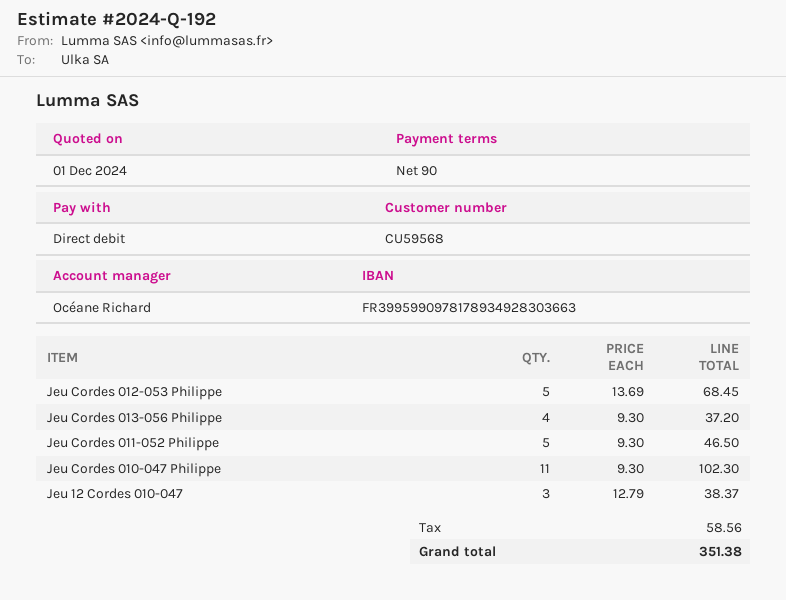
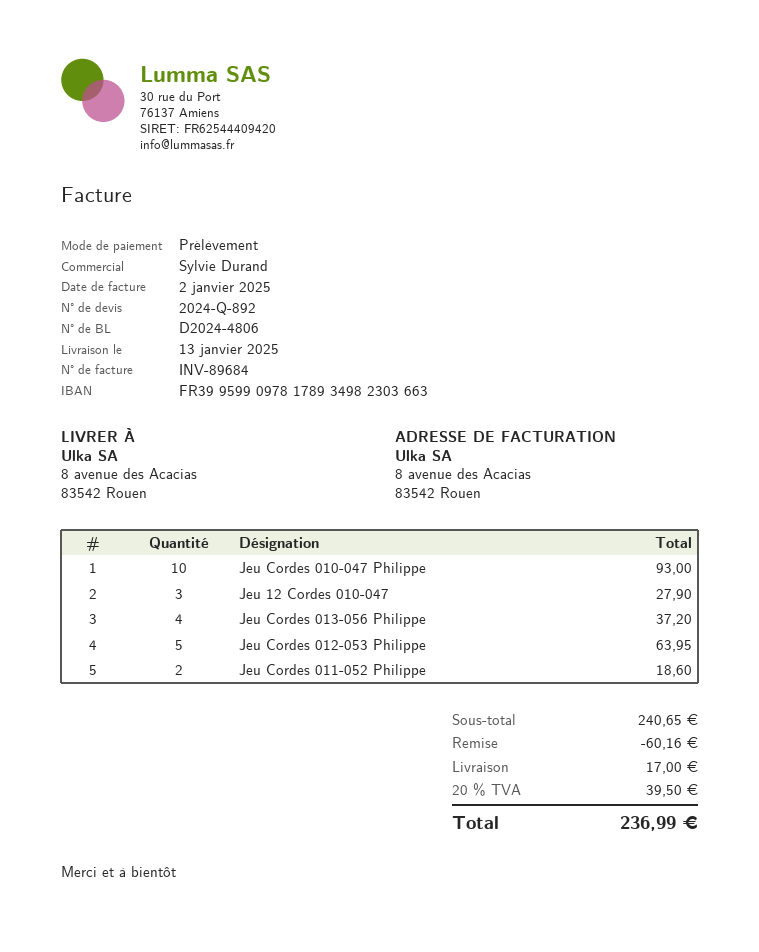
quote number: 2024-Q-192 -> 2024-Q-892
sales rep: Océane Richard -> Sylvie Durand
bank account: FR3995990978178934928303663 -> FR3995990978178934982303663
Jeu Cordes 012-053 Philippe: 5 for 68.45 -> 5 for 63.95
Jeu Cordes 011-052 Philippe: 5 for 46.50 -> 2 for 18.60
Jeu Cordes 010-047 Philippe: 11 for 102.30 -> 10 for 93.00
Jeu 12 Cordes 010-047: 3 for 38.37 -> 3 for 27.90
discount: none -> 60.16
shipping: none -> 17.00
tax: 58.56 -> 39.50
total: 351.38 -> 236.99

